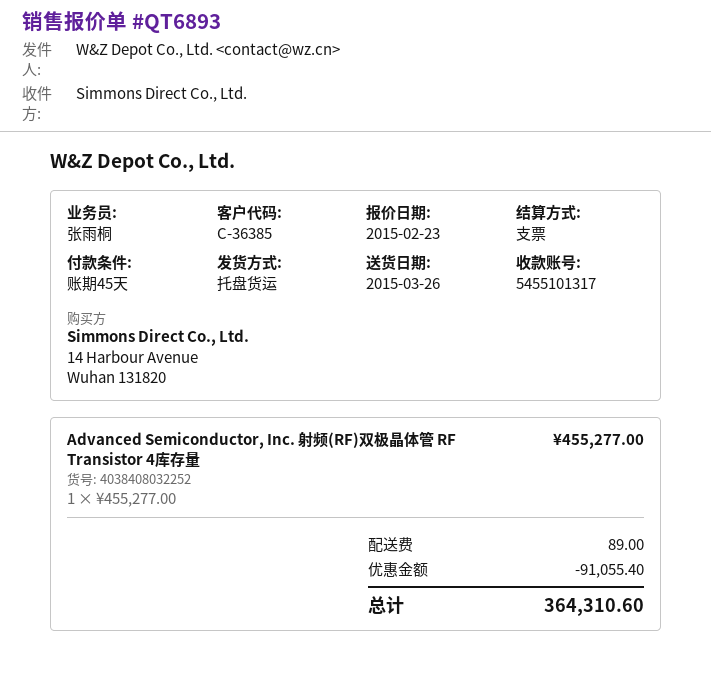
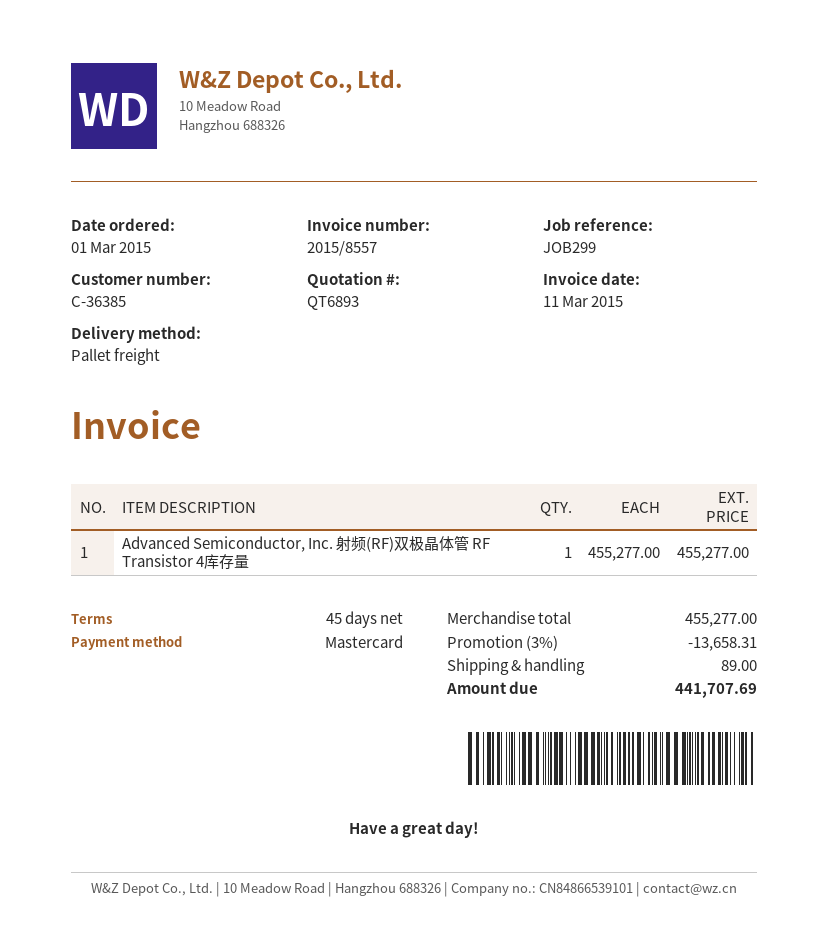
payment method: cheque -> Mastercard
discount: 91055.40 -> 13658.31
total: 364310.60 -> 441707.69

